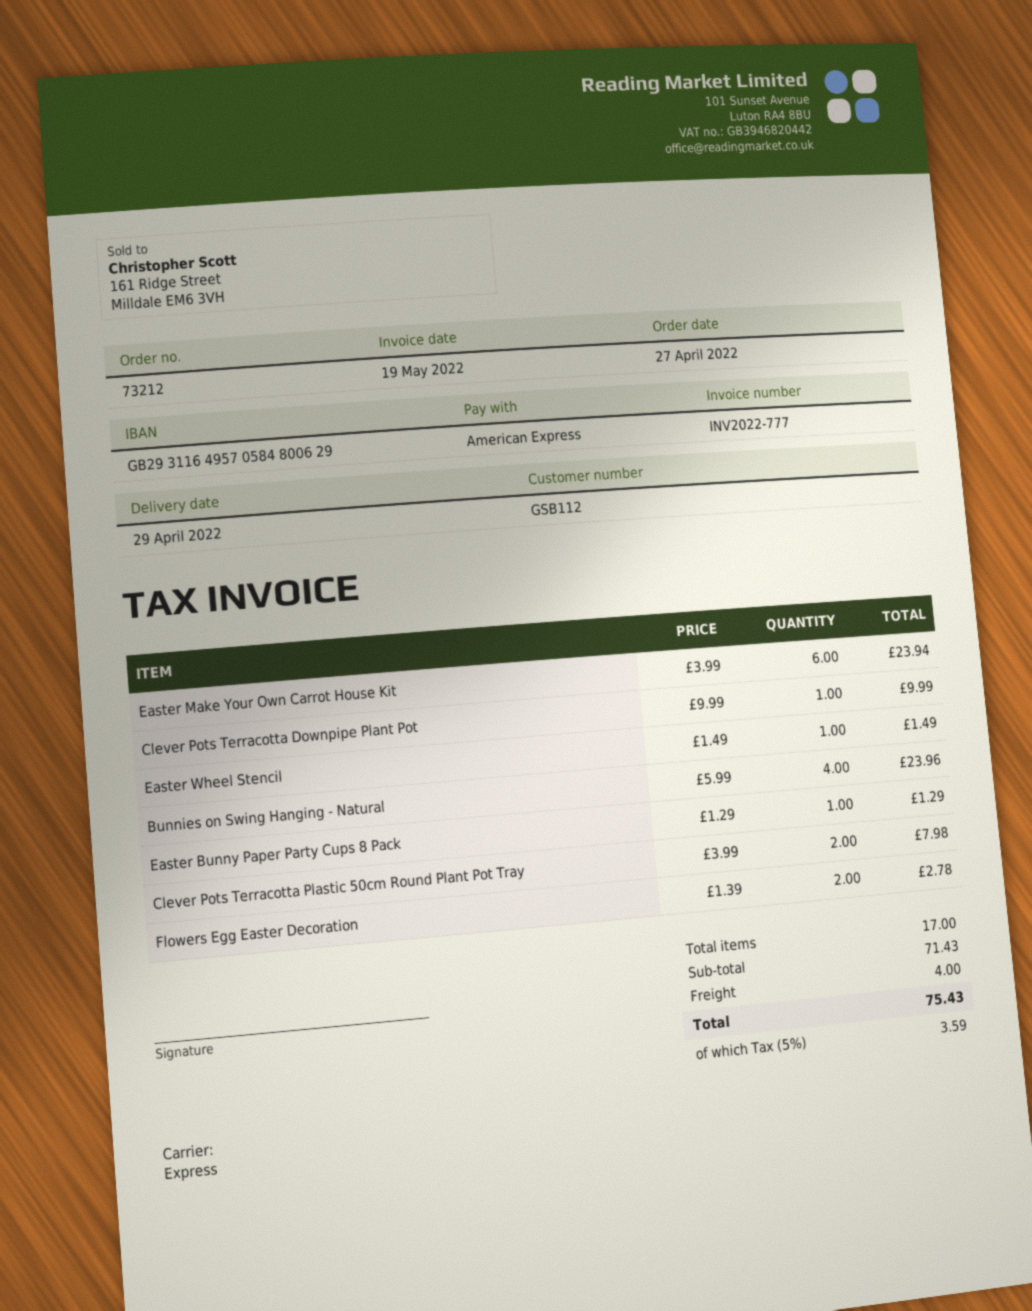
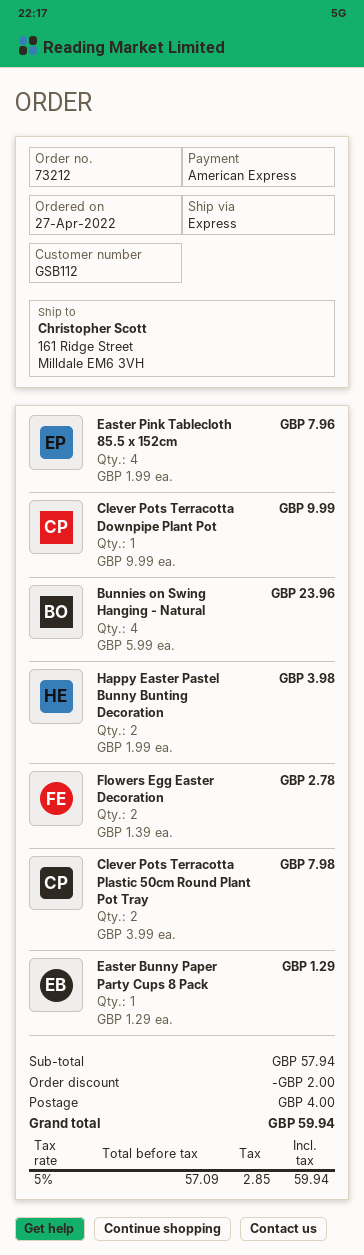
Easter Make Your Own Carrot House Kit: 6 x 3.99 = 23.94 -> none
Easter Wheel Stencil: 1 x 1.49 = 1.49 -> none
Easter Pink Tablecloth 85.5 x 152cm: none -> 4 x 1.99 = 7.96
Happy Easter Pastel Bunny Bunting Decoration: none -> 2 x 1.99 = 3.98
subtotal: 71.43 -> 57.94
discount: none -> 2.00
tax: 5% = 3.59 -> 5% = 2.85
total: 75.43 -> 59.94

